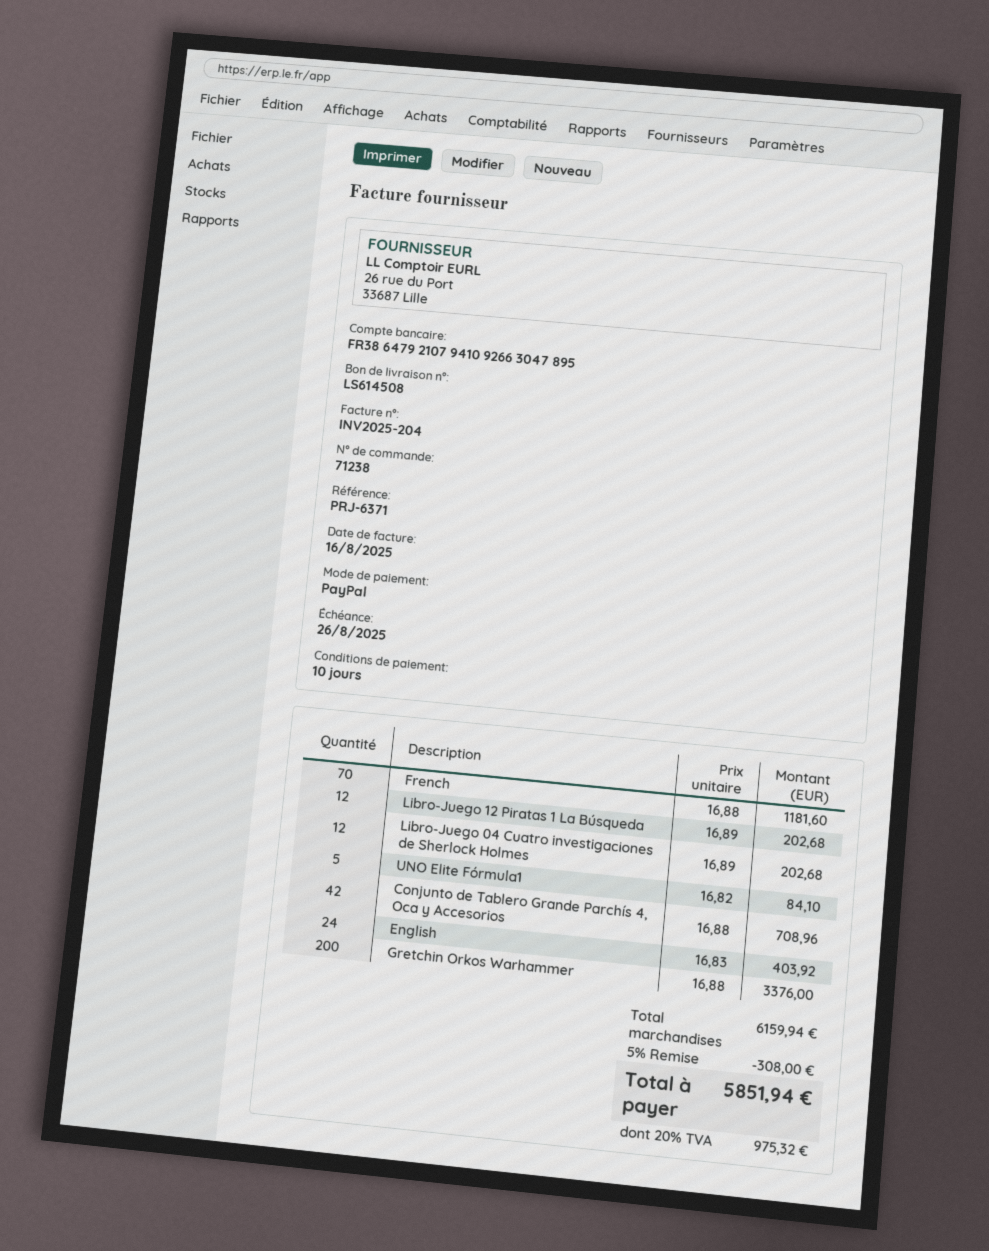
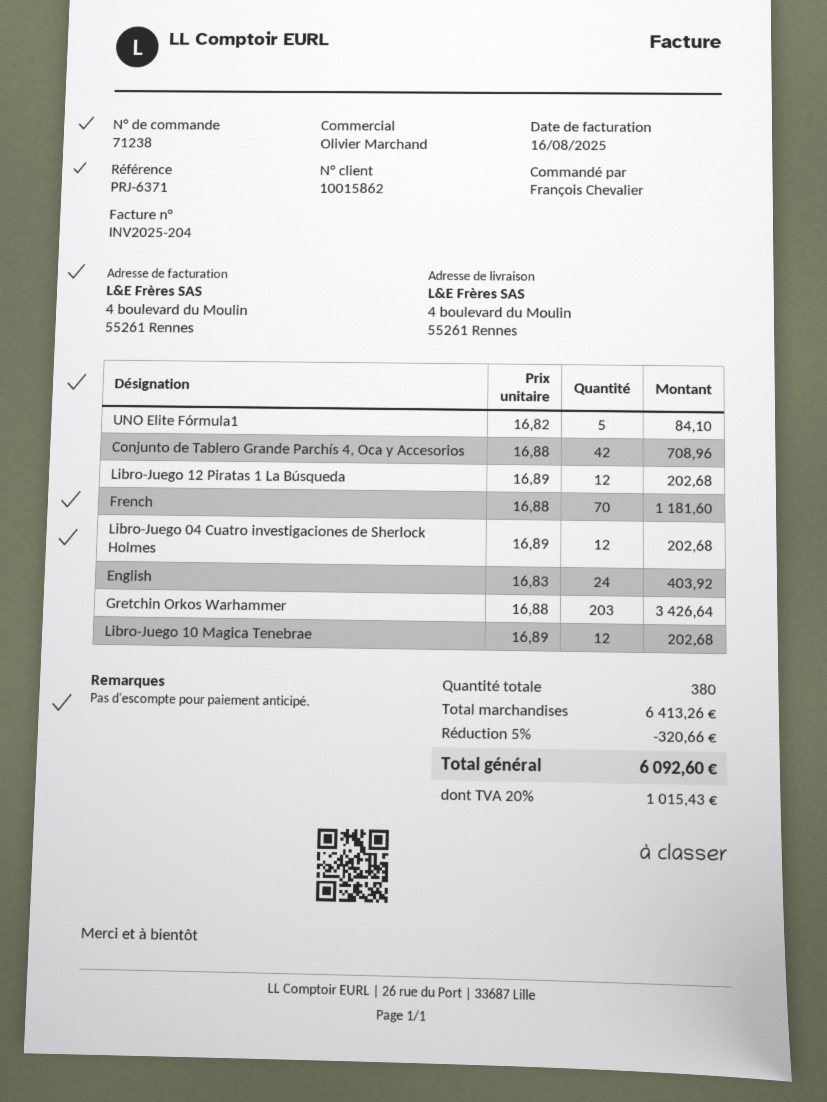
Gretchin Orkos Warhammer: 200 x 16.88 = 3376.00 -> 203 x 16.88 = 3426.64
Libro-Juego 10 Magica Tenebrae: none -> 12 x 16.89 = 202.68
subtotal: 6159.94 -> 6413.26
discount: 5% = 308.00 -> 5% = 320.66
tax: 20% = 975.32 -> 20% = 1015.43
total: 5851.94 -> 6092.60

